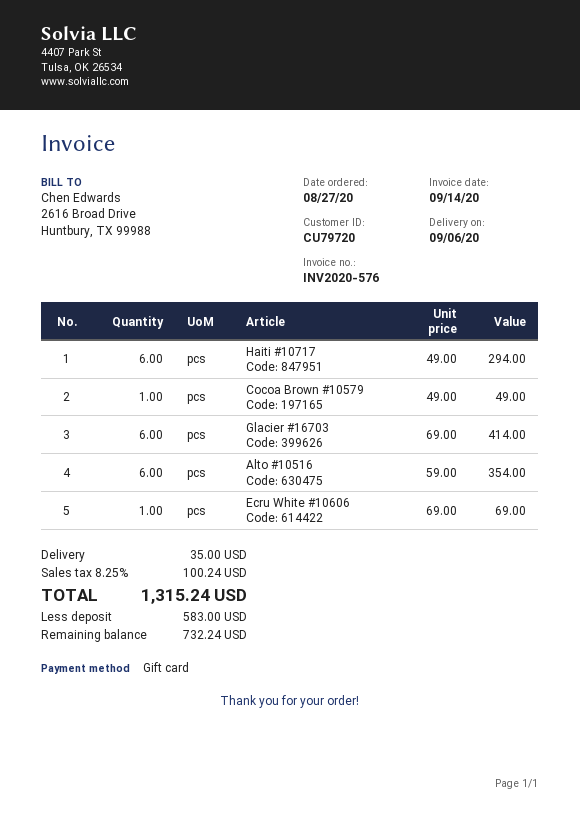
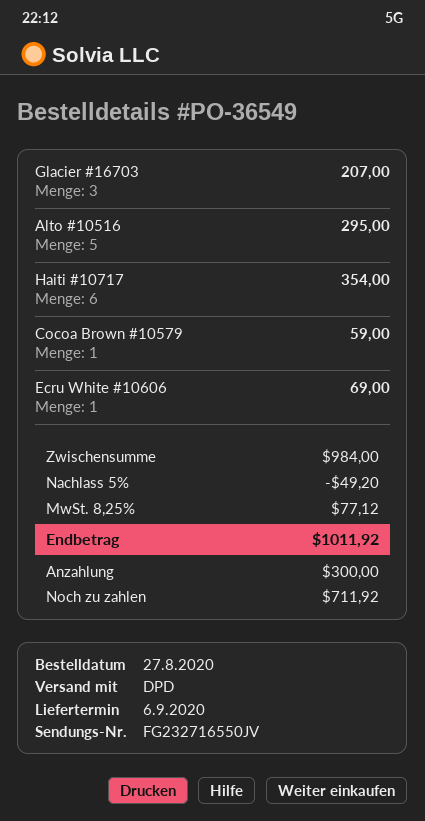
Haiti #10717: 6 for 294.00 -> 6 for 354.00
Cocoa Brown #10579: 1 for 49.00 -> 1 for 59.00
Glacier #16703: 6 for 414.00 -> 3 for 207.00
Alto #10516: 6 for 354.00 -> 5 for 295.00
discount: none -> 5% = 49.20
shipping: 35.00 -> none
tax: 8.25% = 100.24 -> 8.25% = 77.12
total: 1315.24 -> 1011.92
deposit: 583.00 -> 300.00
balance: 732.24 -> 711.92

